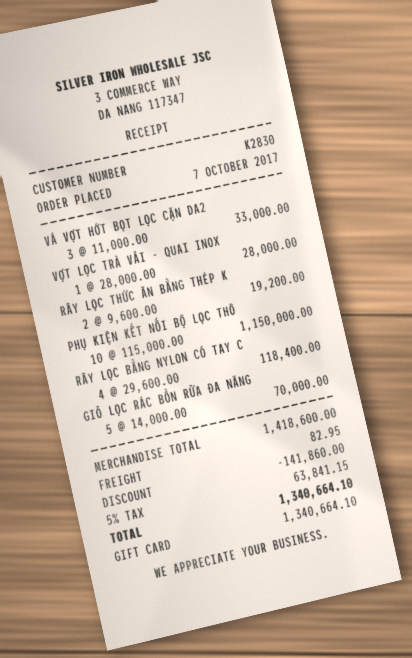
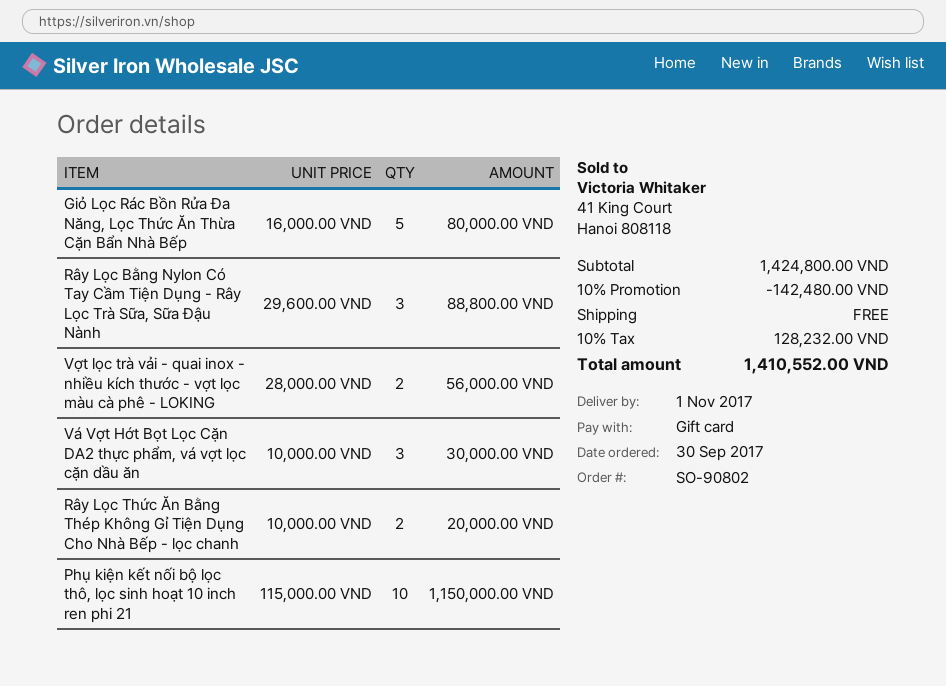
order date: 2017-10-07 -> 2017-09-30
VÁ VỢT HỚT BỌT LỌC CẶN DA2: 3 x 11000.00 = 33000.00 -> 3 x 10000.00 = 30000.00
VỢT LỌC TRÀ VẢI - QUAI INOX: 1 x 28000.00 = 28000.00 -> 2 x 28000.00 = 56000.00
RÂY LỌC THỨC ĂN BẰNG THÉP K: 2 x 9600.00 = 19200.00 -> 2 x 10000.00 = 20000.00
RÂY LỌC BẰNG NYLON CÓ TAY C: 4 x 29600.00 = 118400.00 -> 3 x 29600.00 = 88800.00
GIỎ LỌC RÁC BỒN RỬA ĐA NĂNG: 5 x 14000.00 = 70000.00 -> 5 x 16000.00 = 80000.00
subtotal: 1418600.00 -> 1424800.00
discount: 141860.00 -> 142480.00
shipping: 82.95 -> 0.00
tax: 5% = 63841.15 -> 10% = 128232.00
total: 1340664.10 -> 1410552.00

